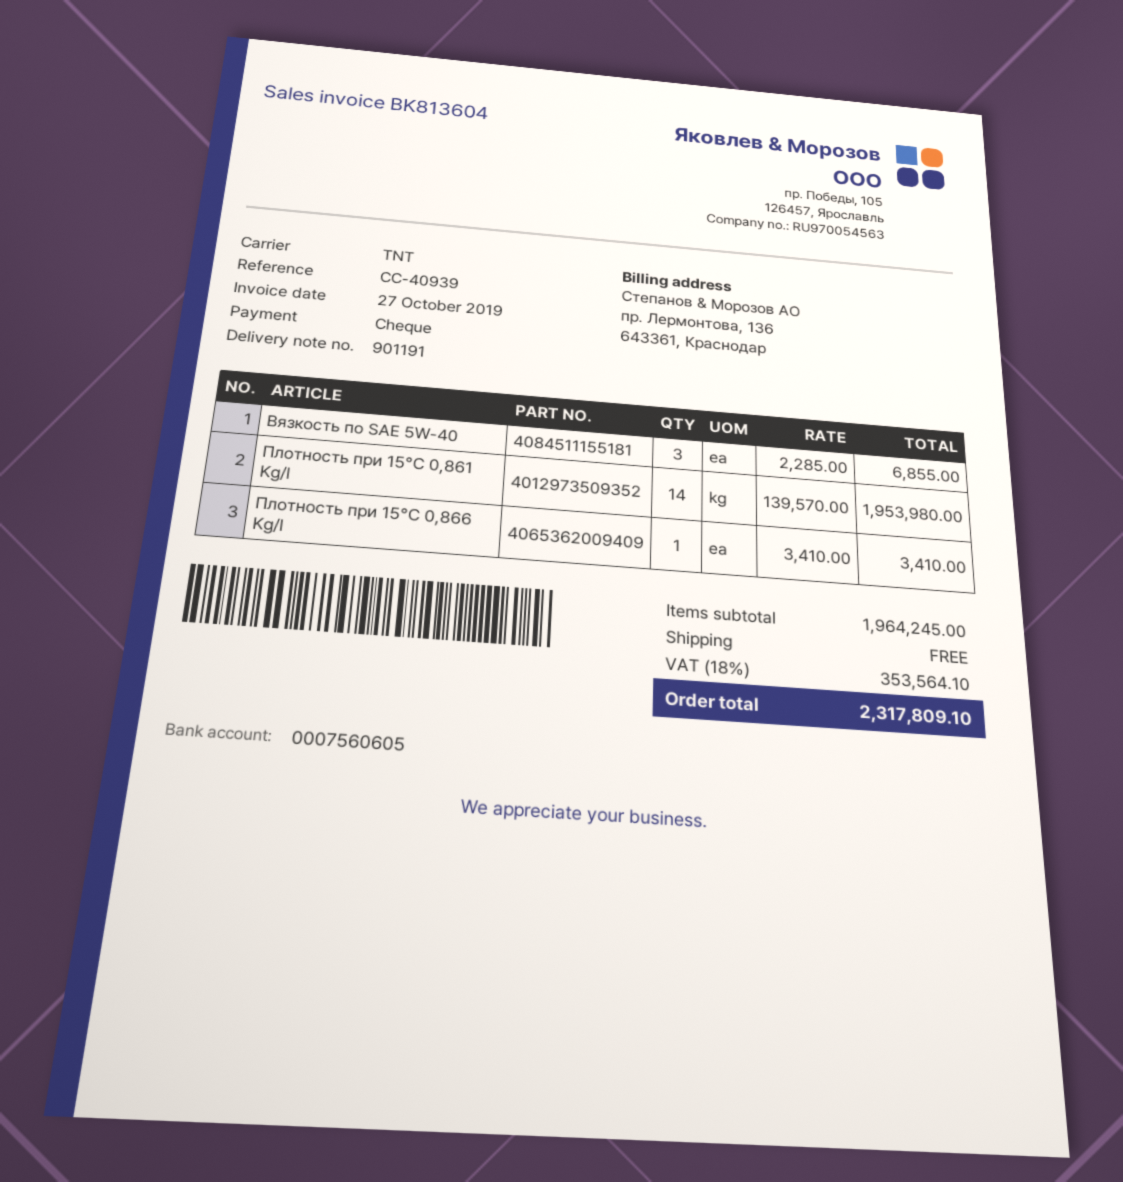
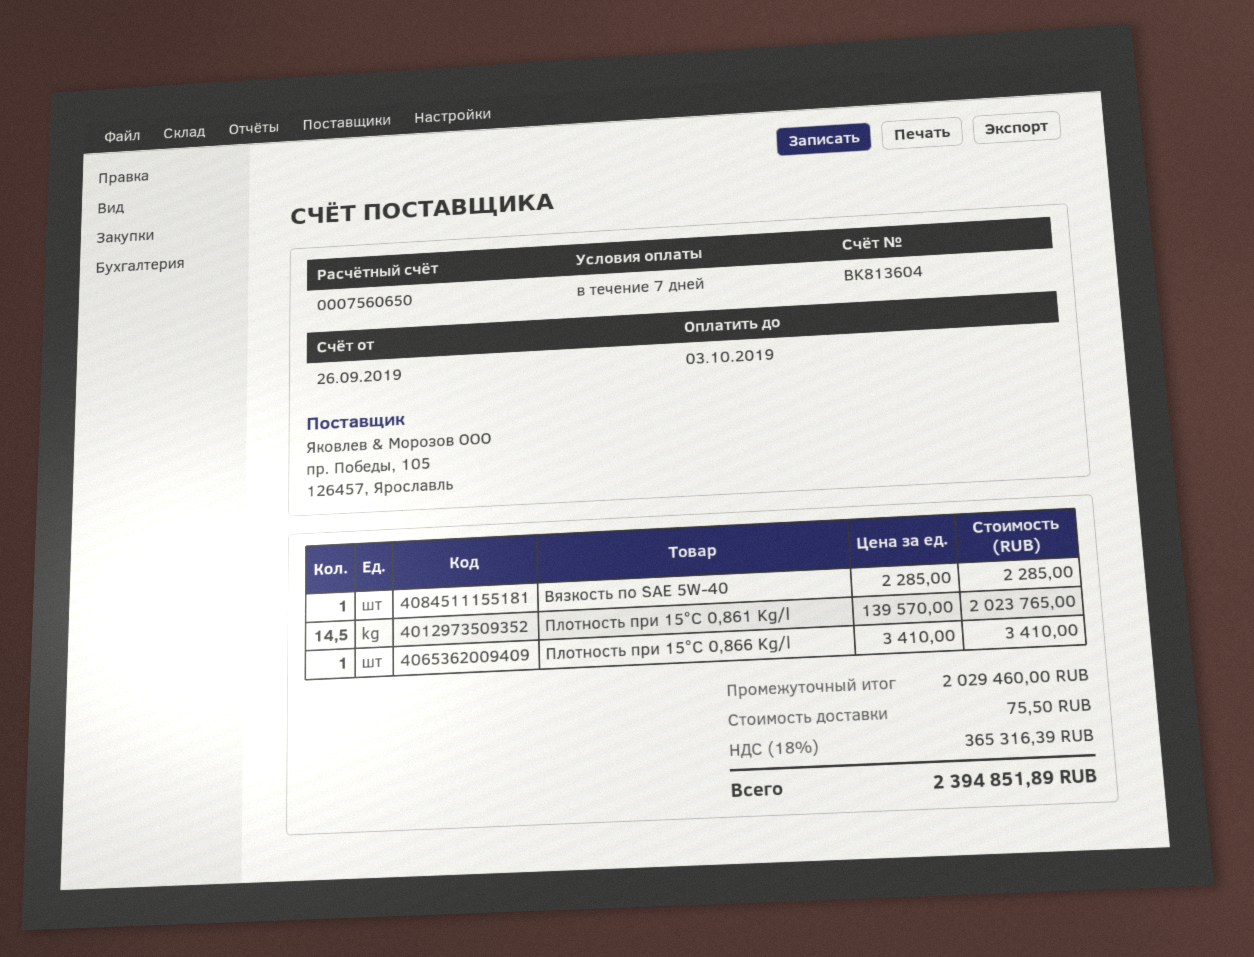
invoice date: 2019-10-27 -> 2019-09-26
bank account: 0007560605 -> 0007560650
Вязкость по SAE 5W-40: 3 x 2285.00 = 6855.00 -> 1 x 2285.00 = 2285.00
Плотность при 15°C 0,861 Kg/l: 14 x 139570.00 = 1953980.00 -> 14.5 x 139570.00 = 2023765.00
subtotal: 1964245.00 -> 2029460.00
shipping: 0.00 -> 75.50
tax: 18% = 353564.10 -> 18% = 365316.39
total: 2317809.10 -> 2394851.89

